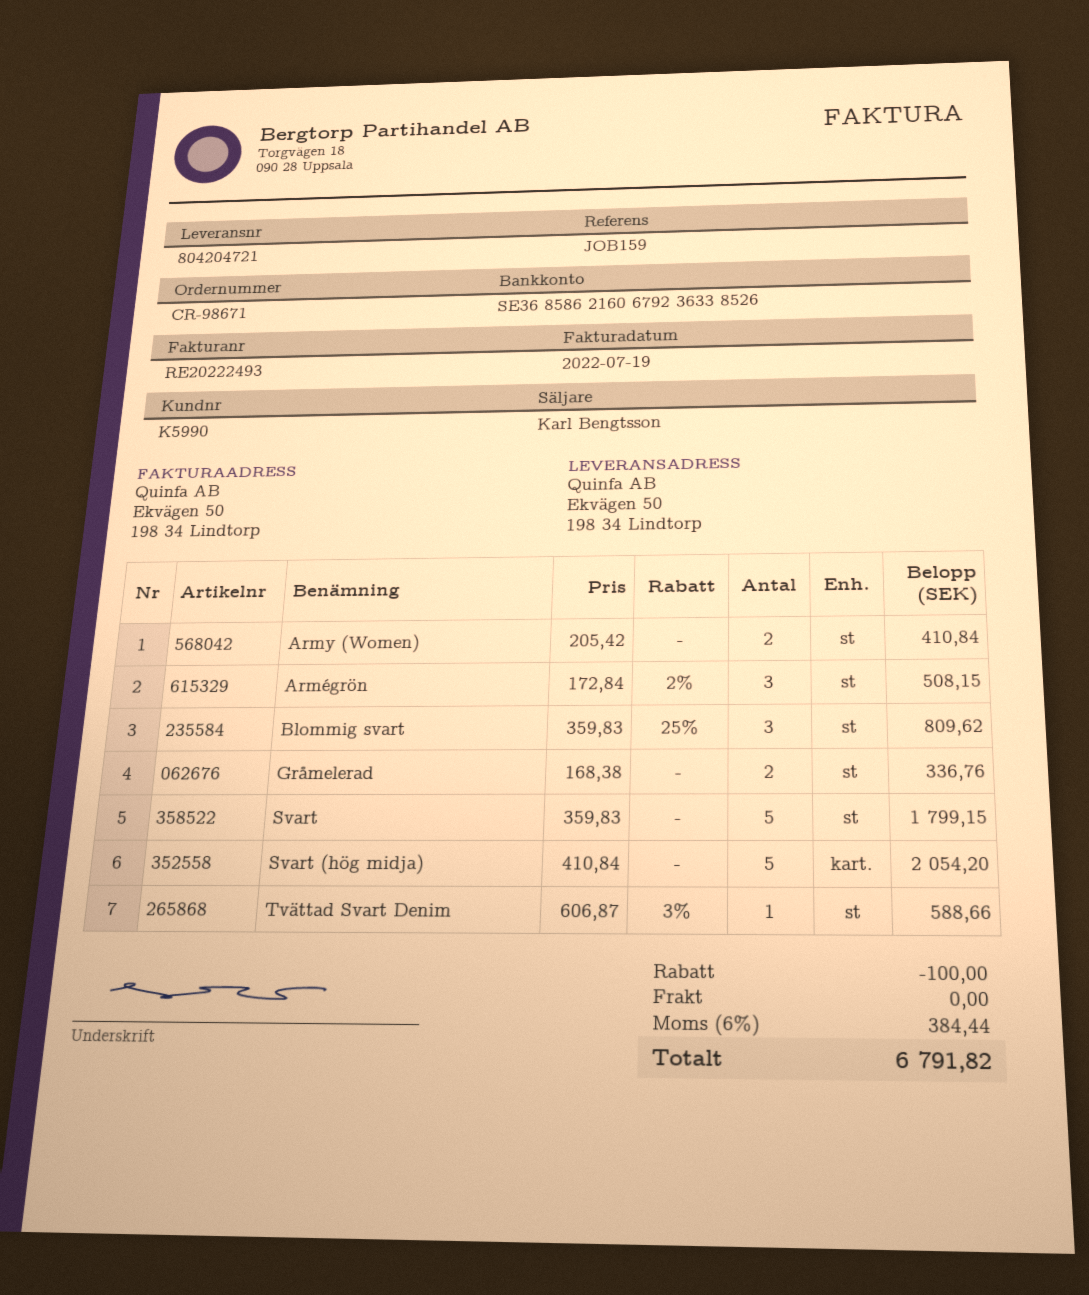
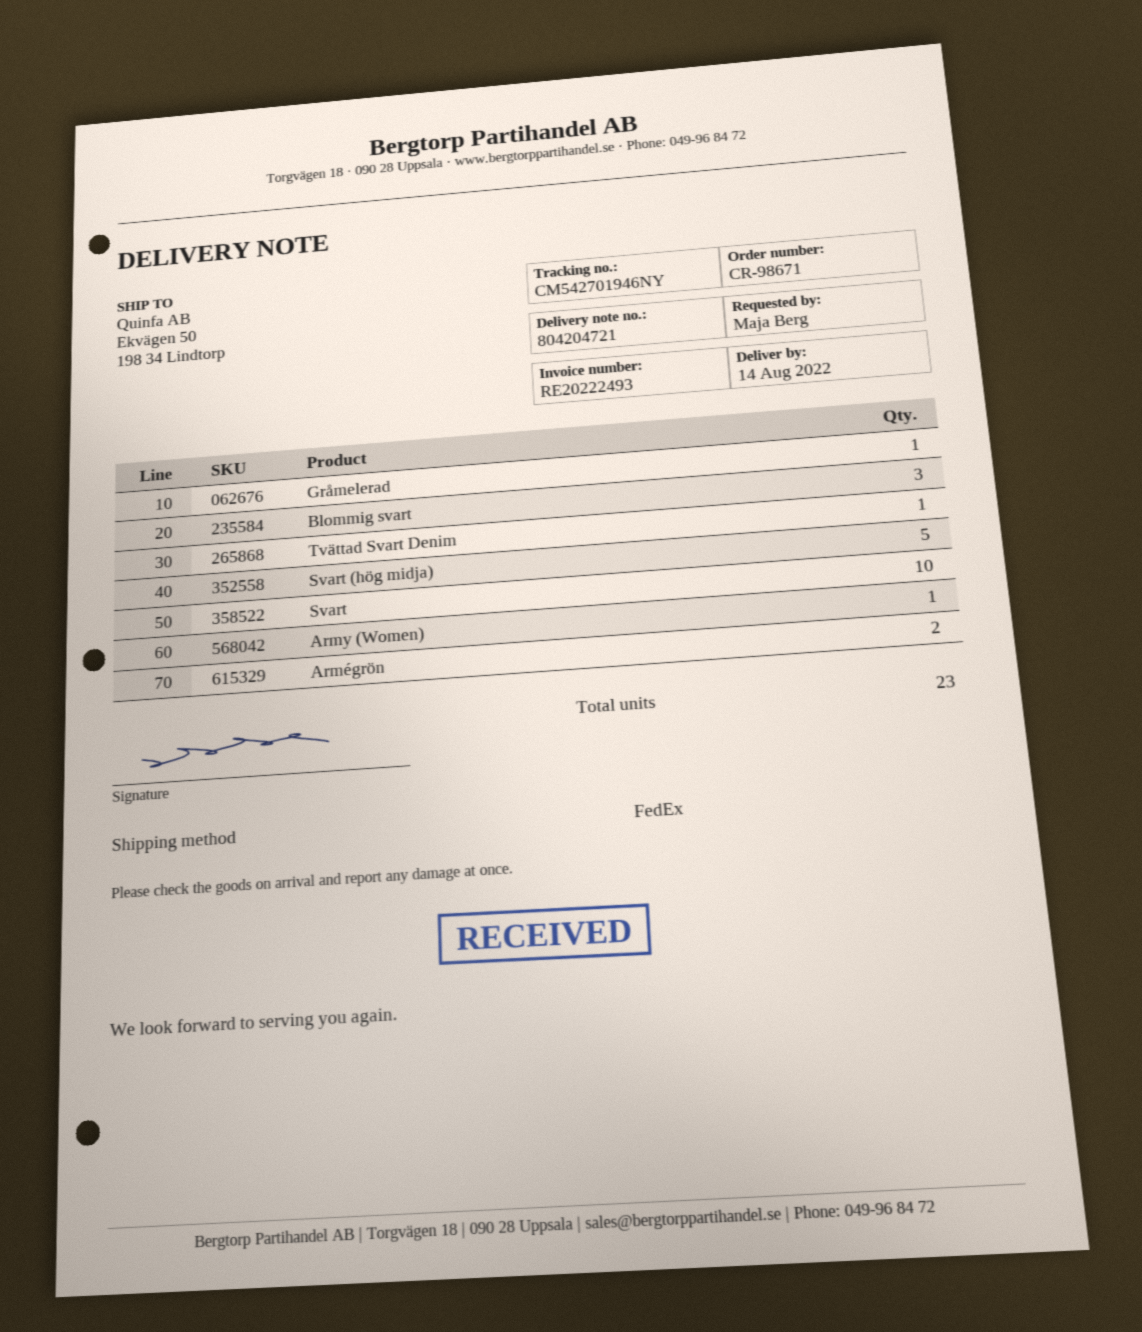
Army (Women): 2 -> 1
Armégrön: 3 -> 2
Gråmelerad: 2 -> 1
Svart: 5 -> 10

